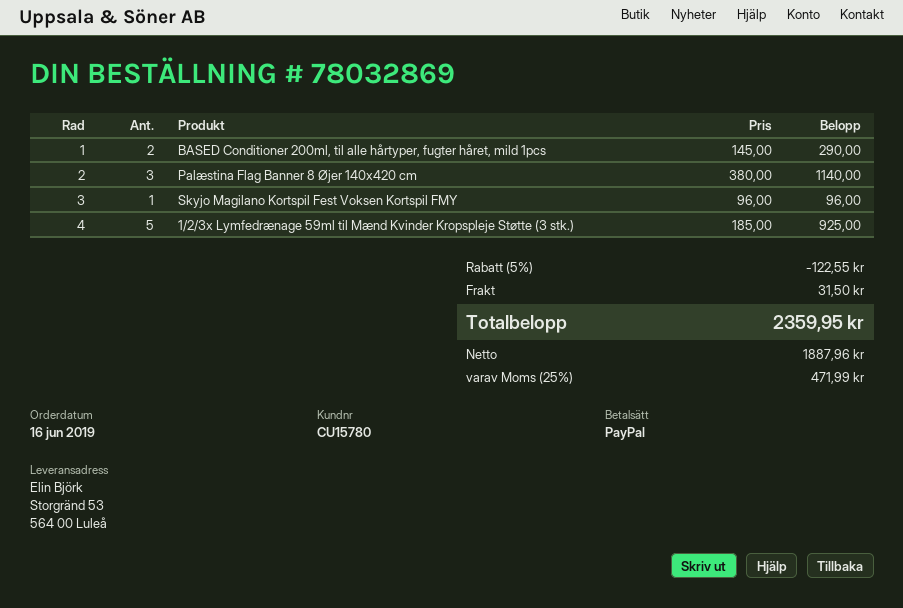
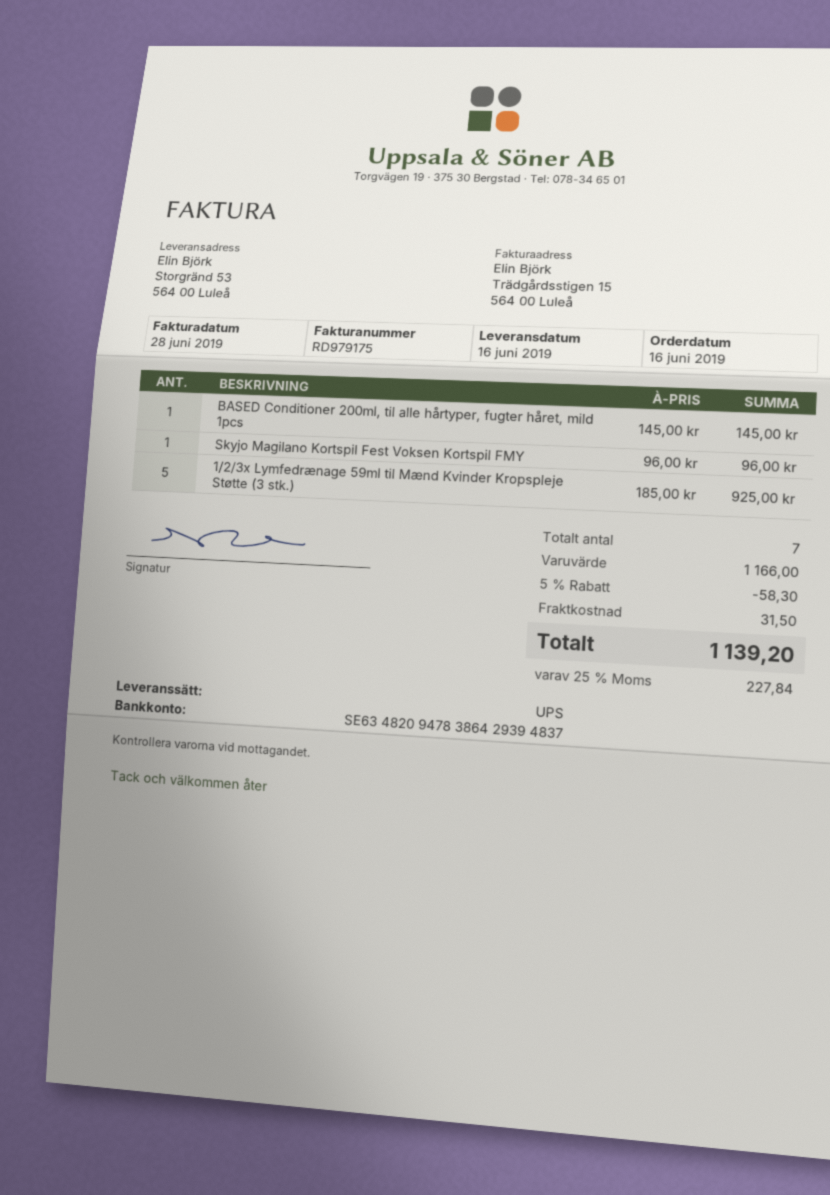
BASED Conditioner 200ml, til alle hårtyper, fugter håret, mild 1pcs: 2 x 145.00 = 290.00 -> 1 x 145.00 = 145.00
Palæstina Flag Banner 8 Øjer 140x420 cm: 3 x 380.00 = 1140.00 -> none
discount: 5% = 122.55 -> 5% = 58.30
tax: 25% = 471.99 -> 25% = 227.84
total: 2359.95 -> 1139.20

